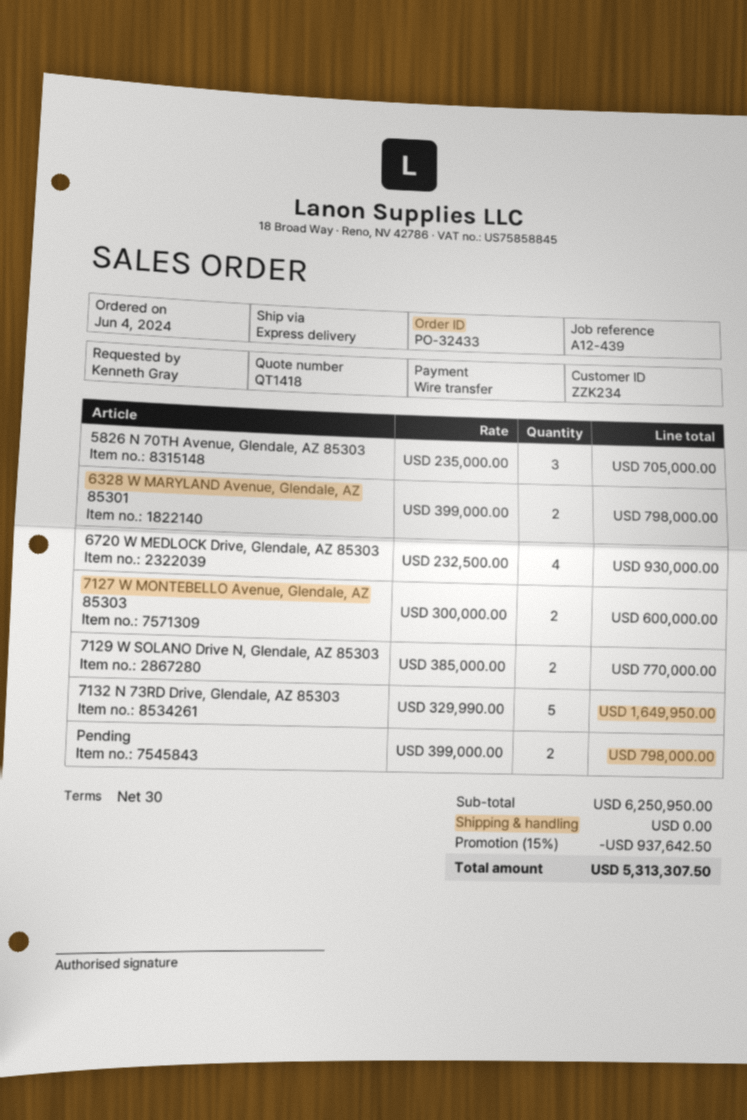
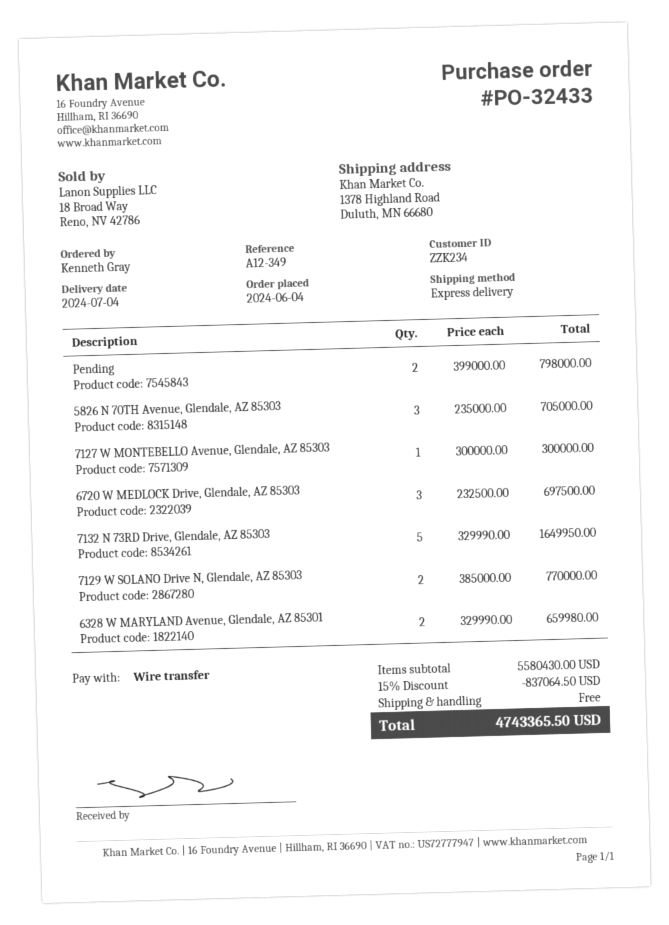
reference: A12-439 -> A12-349
6328 W MARYLAND Avenue, Glendale, AZ 85301: 2 x 399000.00 = 798000.00 -> 2 x 329990.00 = 659980.00
6720 W MEDLOCK Drive, Glendale, AZ 85303: 4 x 232500.00 = 930000.00 -> 3 x 232500.00 = 697500.00
7127 W MONTEBELLO Avenue, Glendale, AZ 85303: 2 x 300000.00 = 600000.00 -> 1 x 300000.00 = 300000.00
subtotal: 6250950.00 -> 5580430.00
discount: 15% = 937642.50 -> 15% = 837064.50
total: 5313307.50 -> 4743365.50

